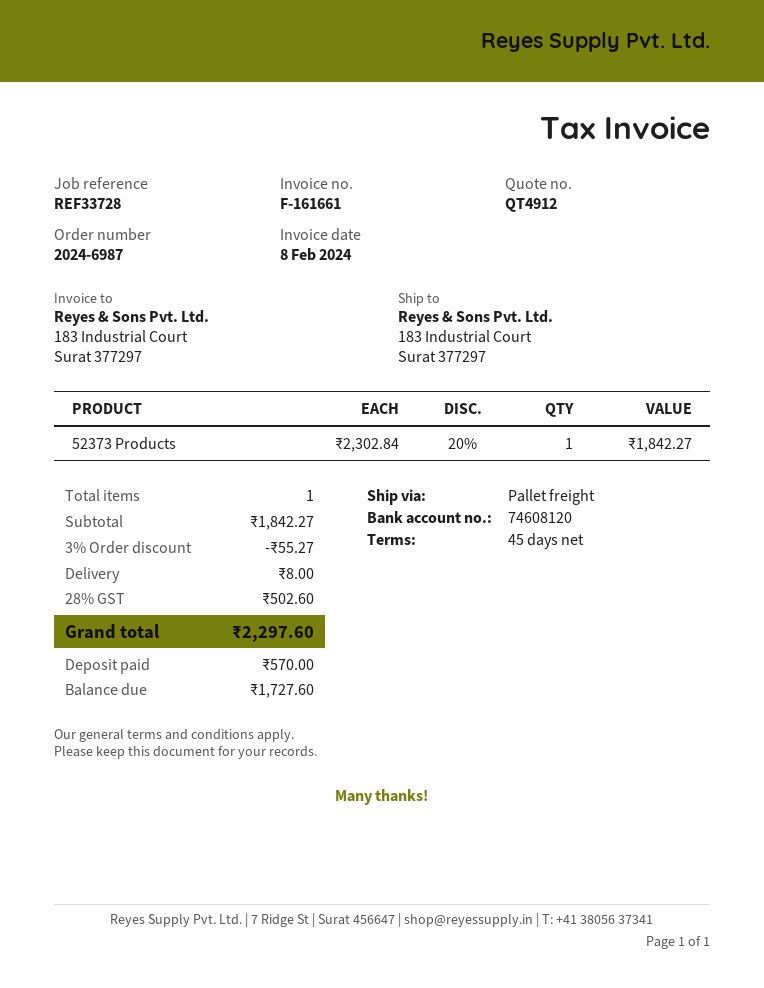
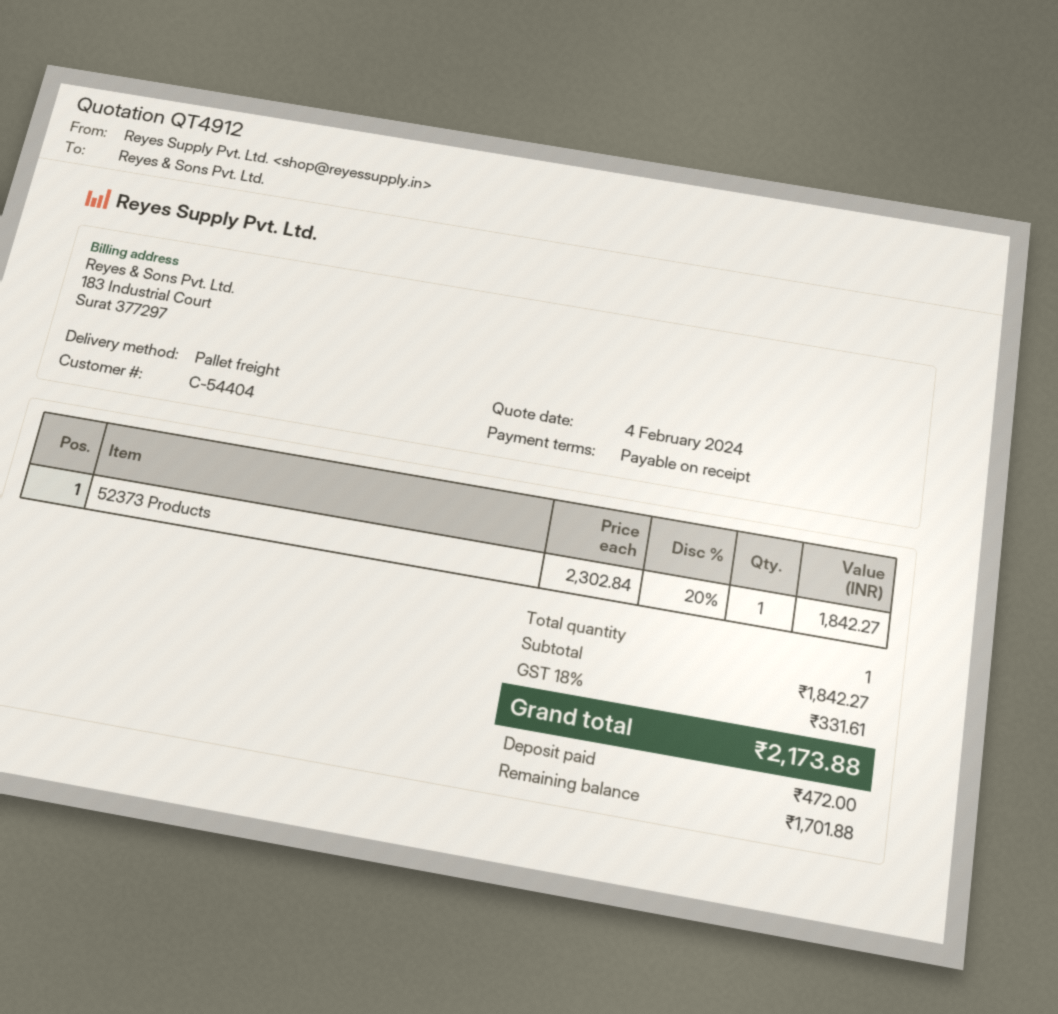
payment terms: 45 days -> on receipt
discount: 3% = 55.27 -> none
shipping: 8.00 -> none
tax: 28% = 502.60 -> 18% = 331.61
total: 2297.60 -> 2173.88
deposit: 570.00 -> 472.00
balance: 1727.60 -> 1701.88

